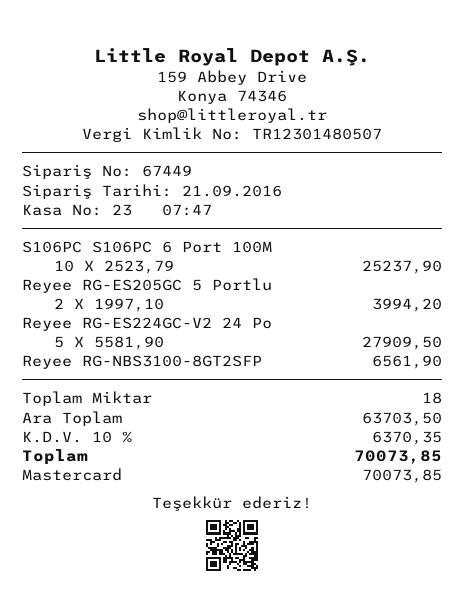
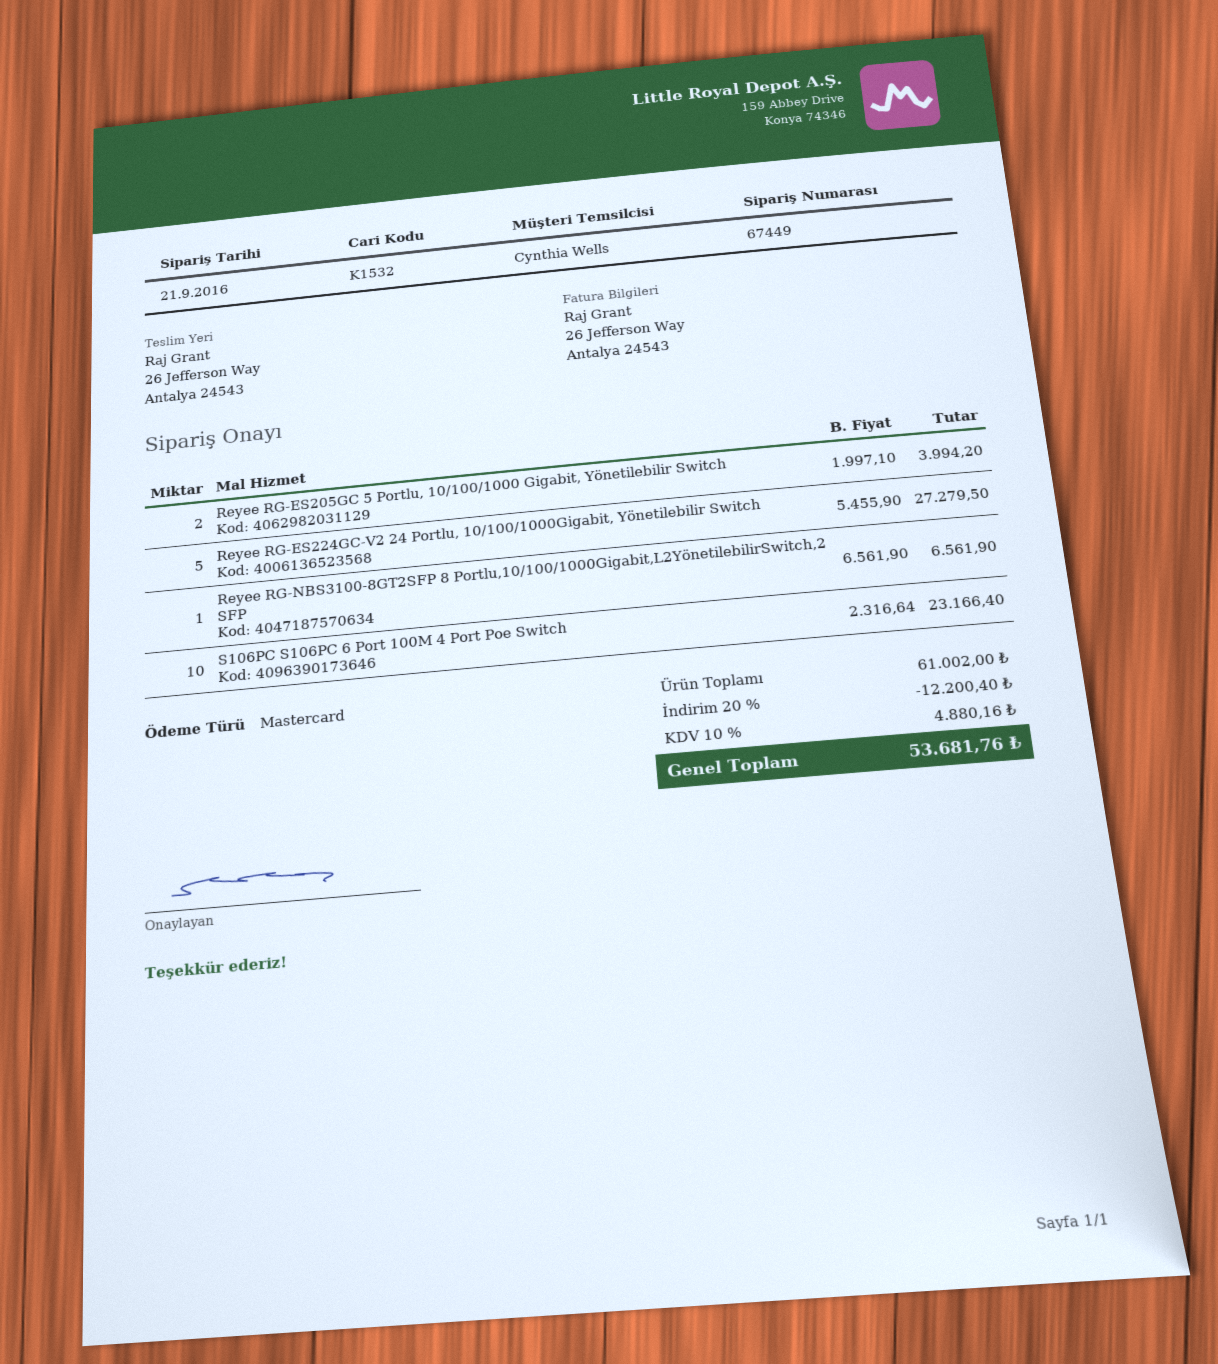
S106PC S106PC 6 Port 100M: 10 x 2523.79 = 25237.90 -> 10 x 2316.64 = 23166.40
Reyee RG-ES224GC-V2 24 Po: 5 x 5581.90 = 27909.50 -> 5 x 5455.90 = 27279.50
subtotal: 63703.50 -> 61002.00
discount: none -> 20% = 12200.40
tax: 10% = 6370.35 -> 10% = 4880.16
total: 70073.85 -> 53681.76

